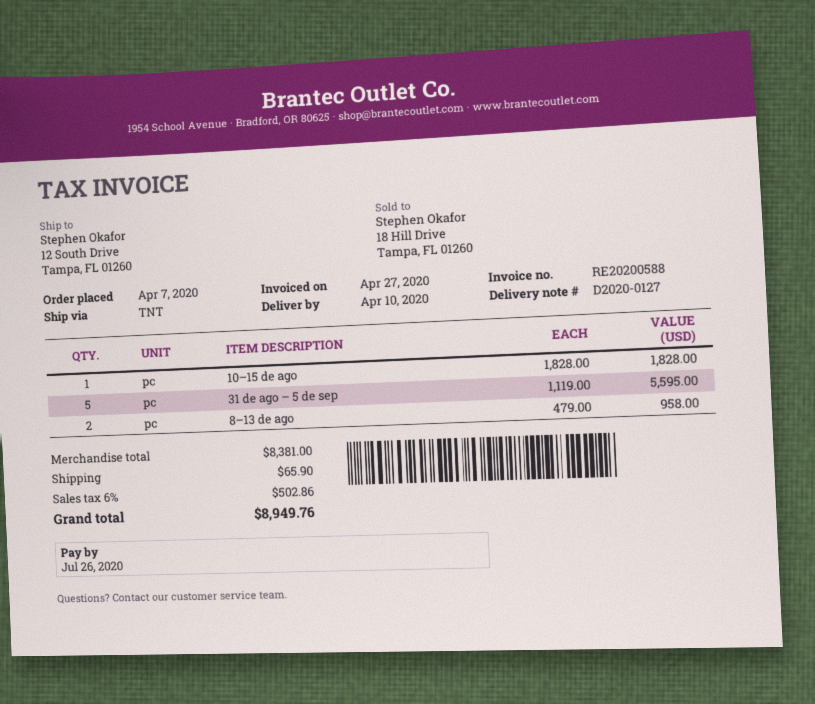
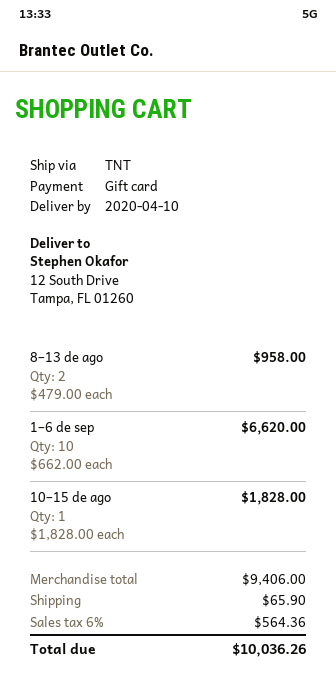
31 de ago – 5 de sep: 5 x 1119.00 = 5595.00 -> none
1–6 de sep: none -> 10 x 662.00 = 6620.00
subtotal: 8381.00 -> 9406.00
tax: 6% = 502.86 -> 6% = 564.36
total: 8949.76 -> 10036.26

